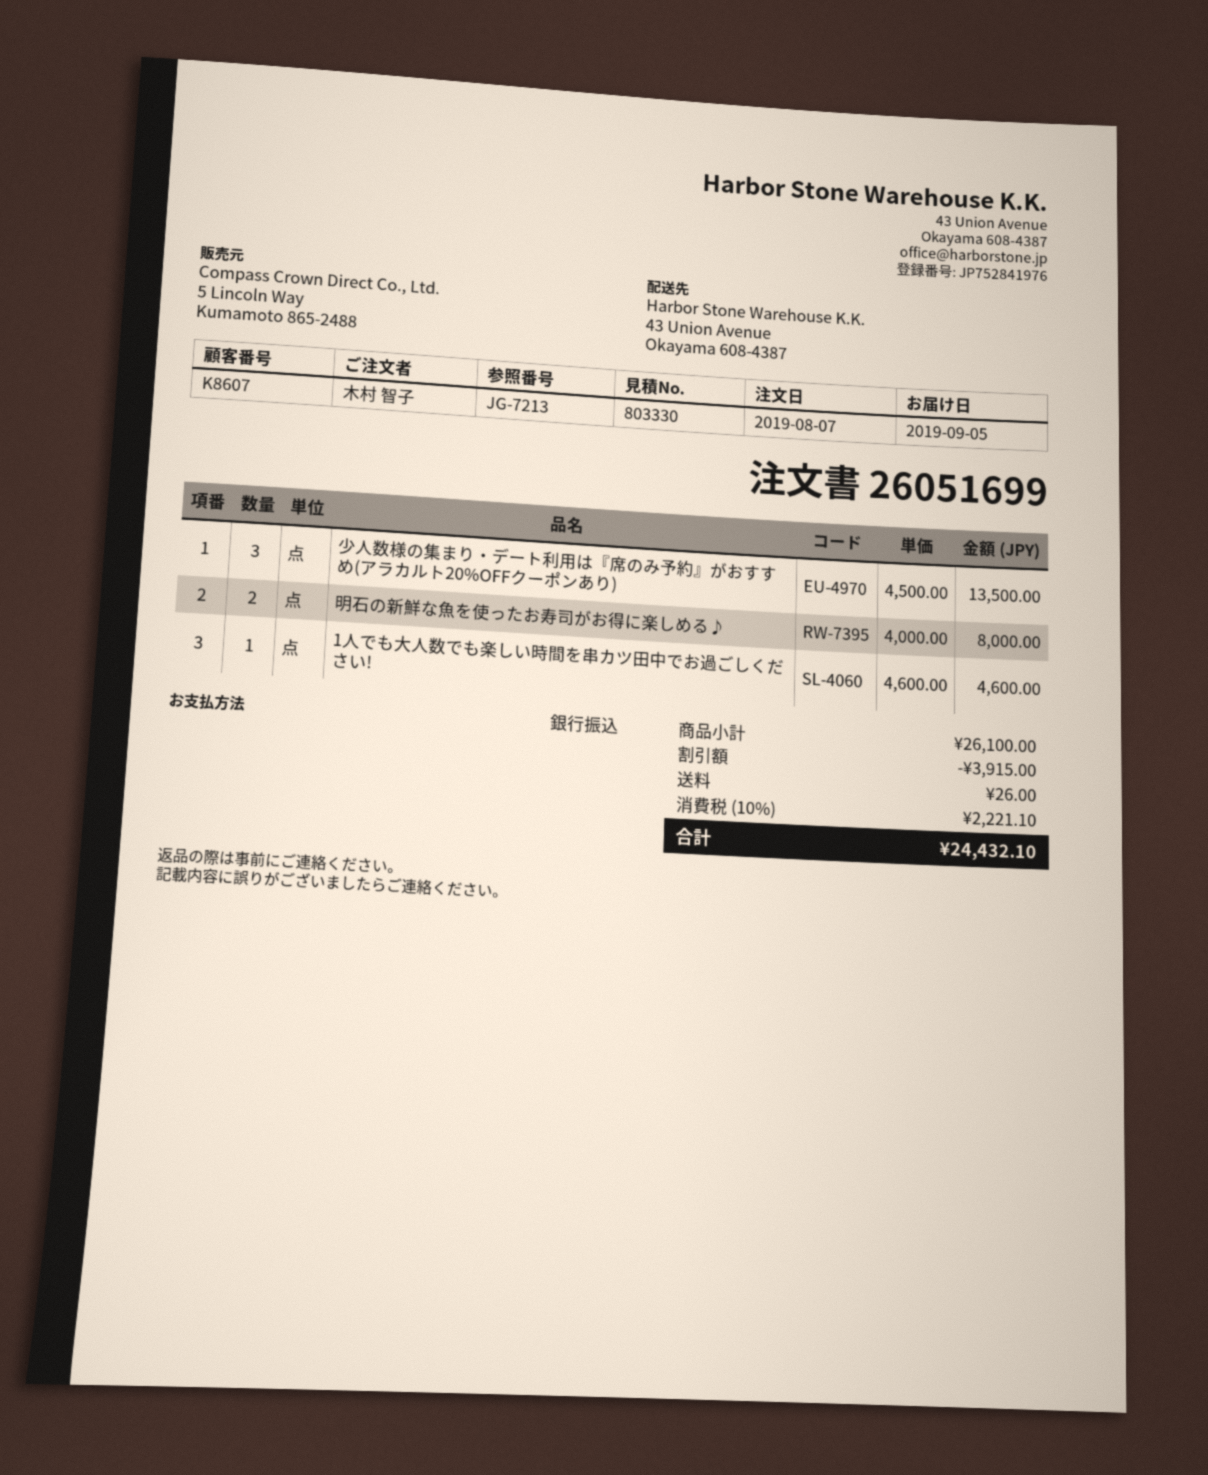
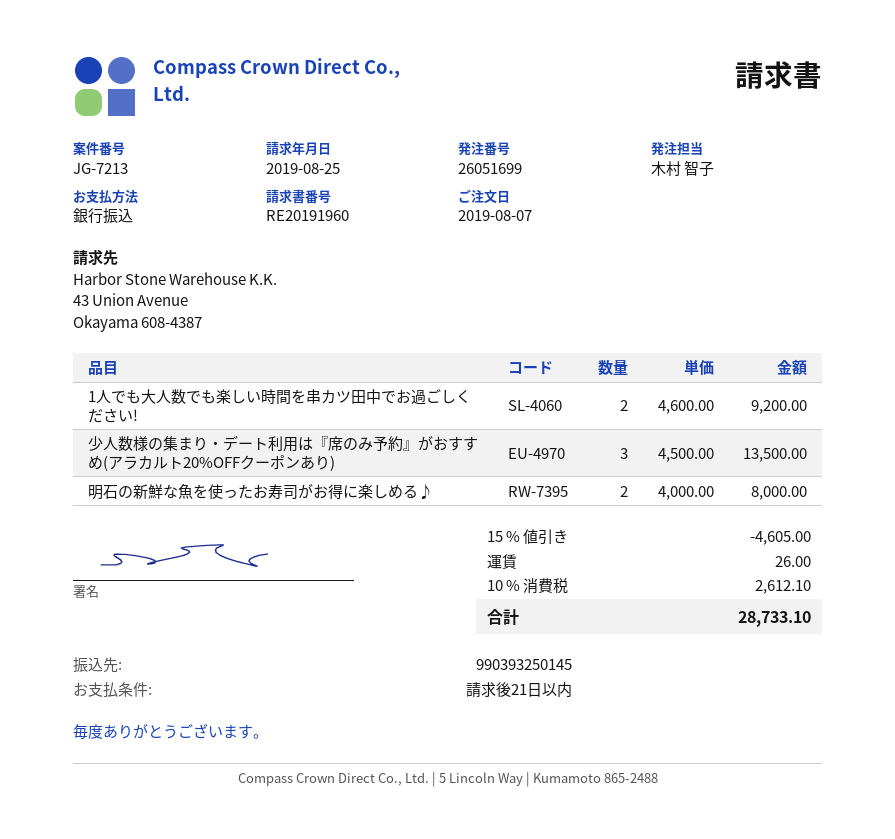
1人でも大人数でも楽しい時間を串カツ田中でお過ごしください!: 1 x 4600.00 = 4600.00 -> 2 x 4600.00 = 9200.00
discount: 3915.00 -> 4605.00
tax: 10% = 2221.10 -> 10% = 2612.10
total: 24432.10 -> 28733.10

